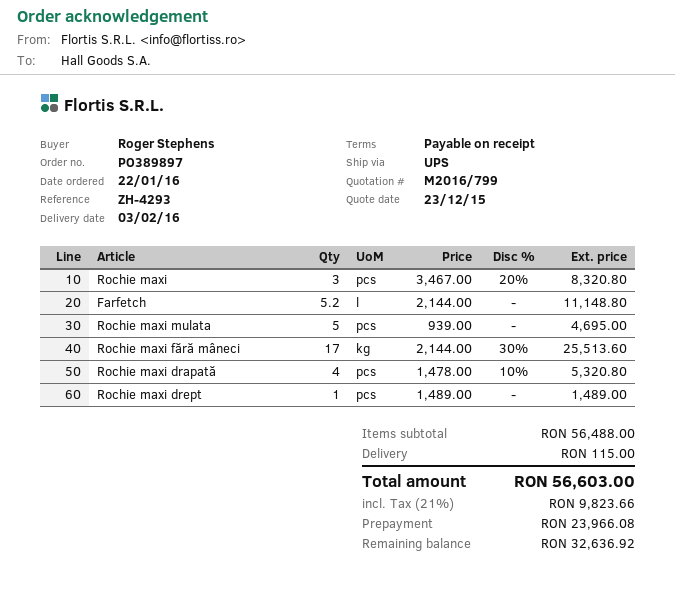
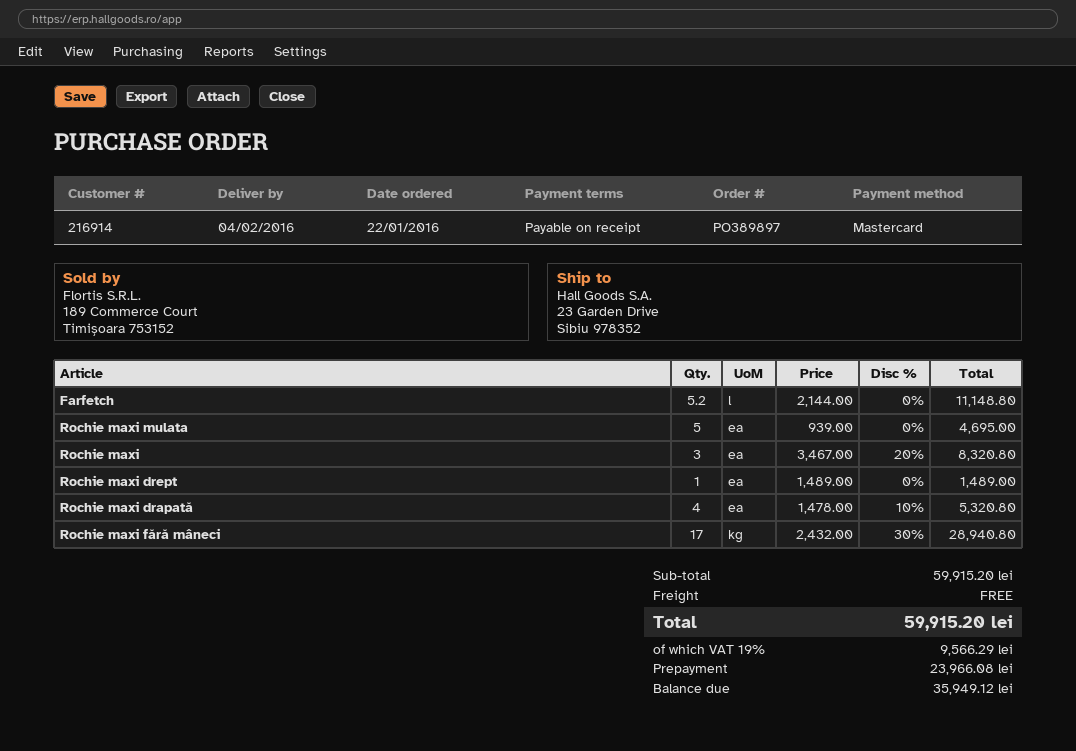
delivery date: 2016-02-03 -> 2016-02-04
Rochie maxi fără mâneci: 17 x 2144.00 - 30% = 25513.60 -> 17 x 2432.00 - 30% = 28940.80
subtotal: 56488.00 -> 59915.20
shipping: 115.00 -> 0.00
tax: 21% = 9823.66 -> 19% = 9566.29
total: 56603.00 -> 59915.20
balance: 32636.92 -> 35949.12

